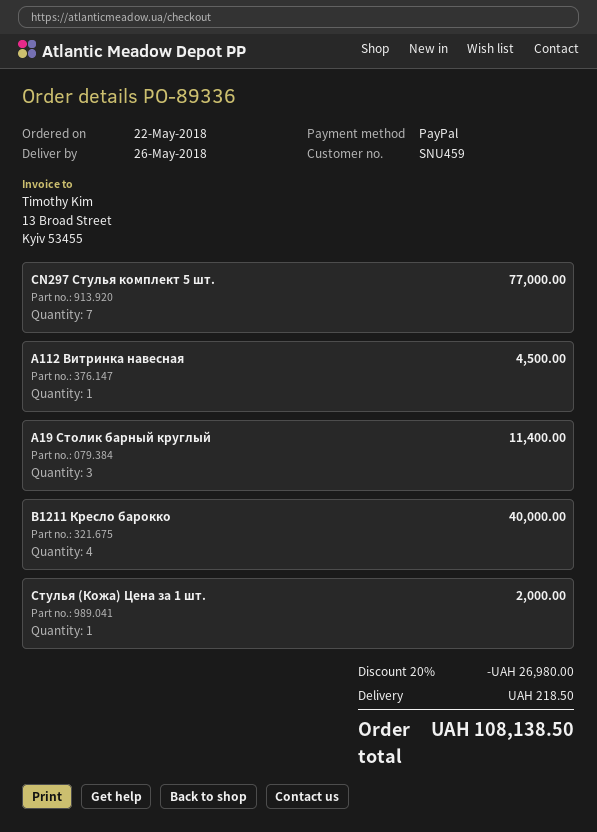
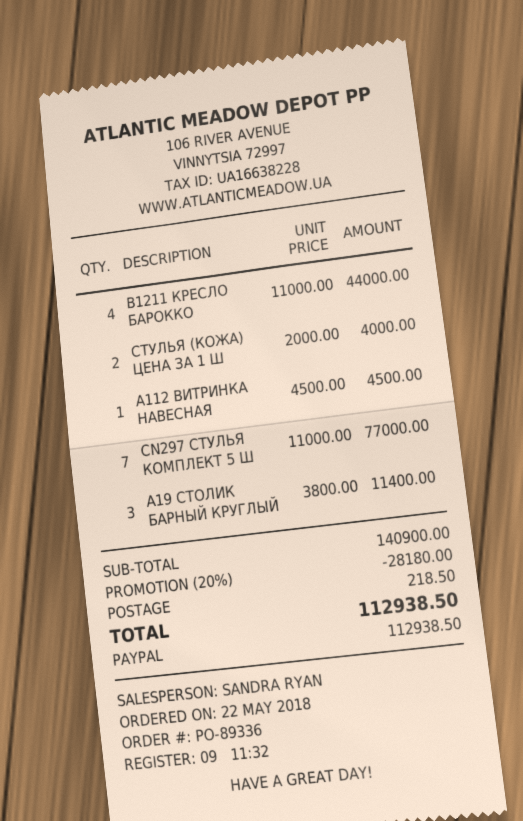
В1211 Кресло барокко: 4 for 40000.00 -> 4 for 44000.00
Стулья (Кожа) Цена за 1 шт.: 1 for 2000.00 -> 2 for 4000.00
discount: 20% = 26980.00 -> 20% = 28180.00
total: 108138.50 -> 112938.50

